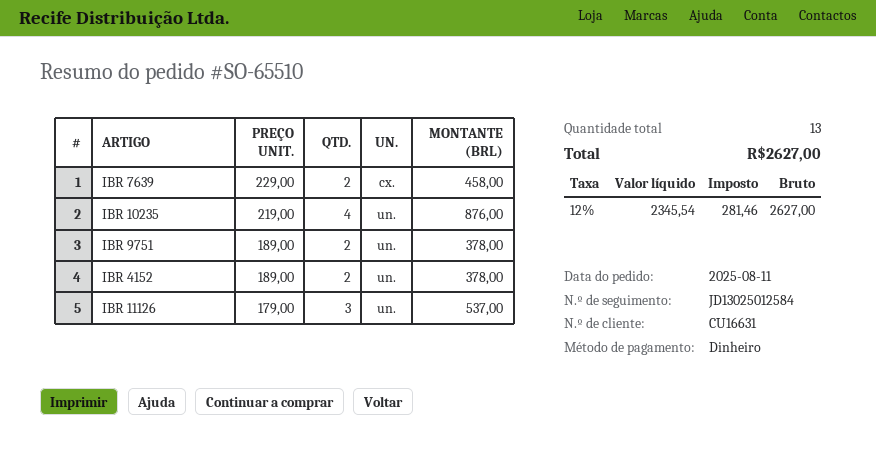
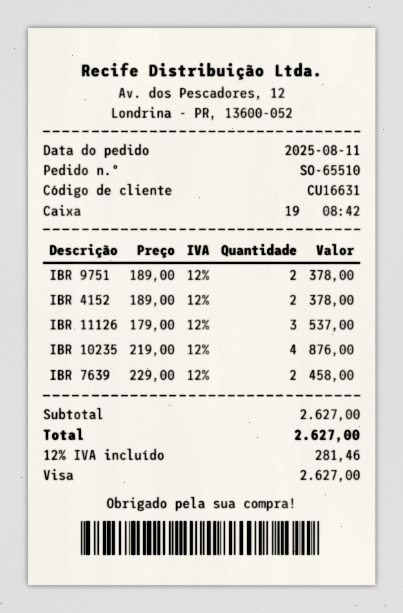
payment method: cash -> Visa

